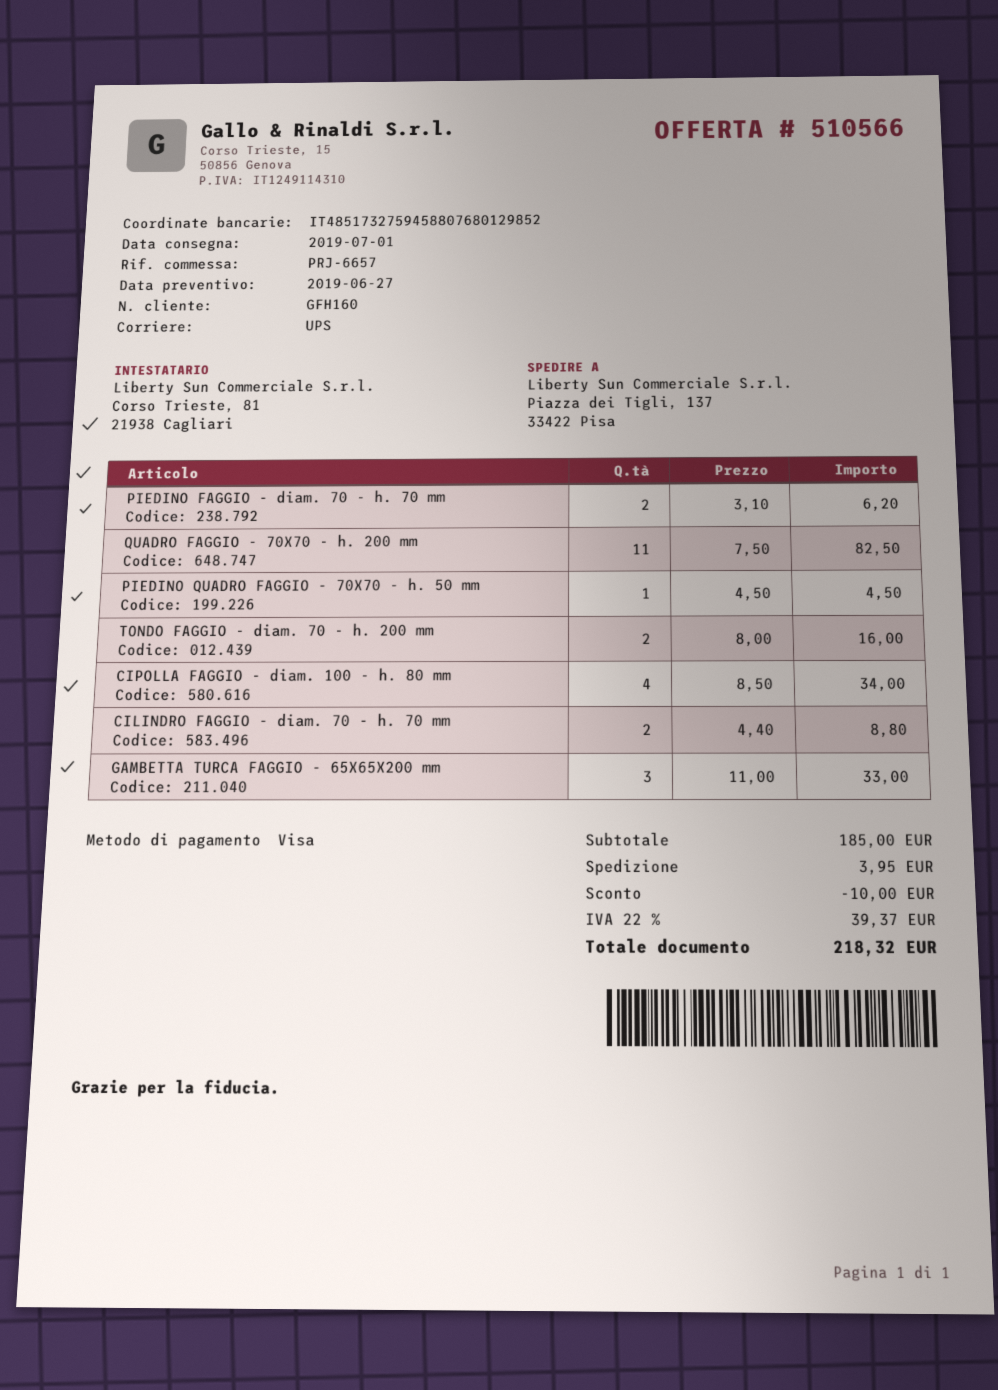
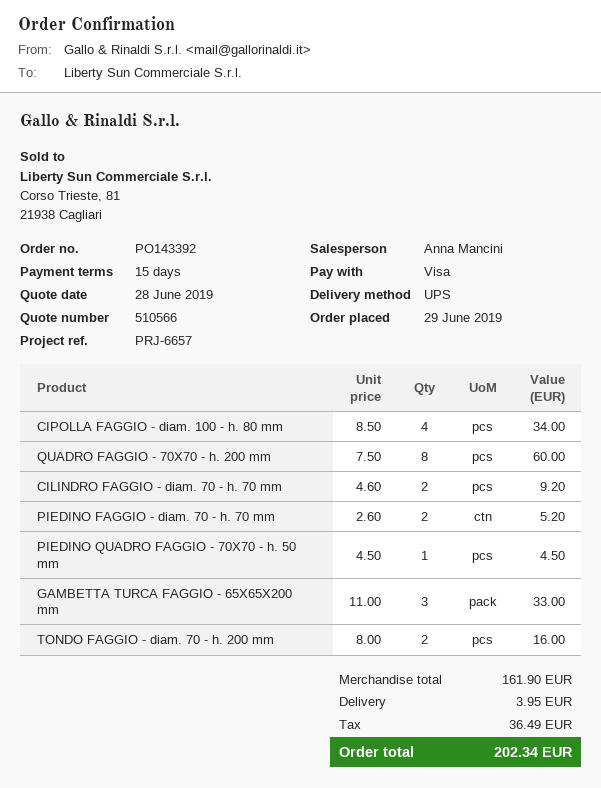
quote date: 2019-06-27 -> 2019-06-28
PIEDINO FAGGIO - diam. 70 - h. 70 mm: 2 x 3.10 = 6.20 -> 2 x 2.60 = 5.20
QUADRO FAGGIO - 70X70 - h. 200 mm: 11 x 7.50 = 82.50 -> 8 x 7.50 = 60.00
CILINDRO FAGGIO - diam. 70 - h. 70 mm: 2 x 4.40 = 8.80 -> 2 x 4.60 = 9.20
subtotal: 185.00 -> 161.90
discount: 10.00 -> none
tax: 39.37 -> 36.49
total: 218.32 -> 202.34

